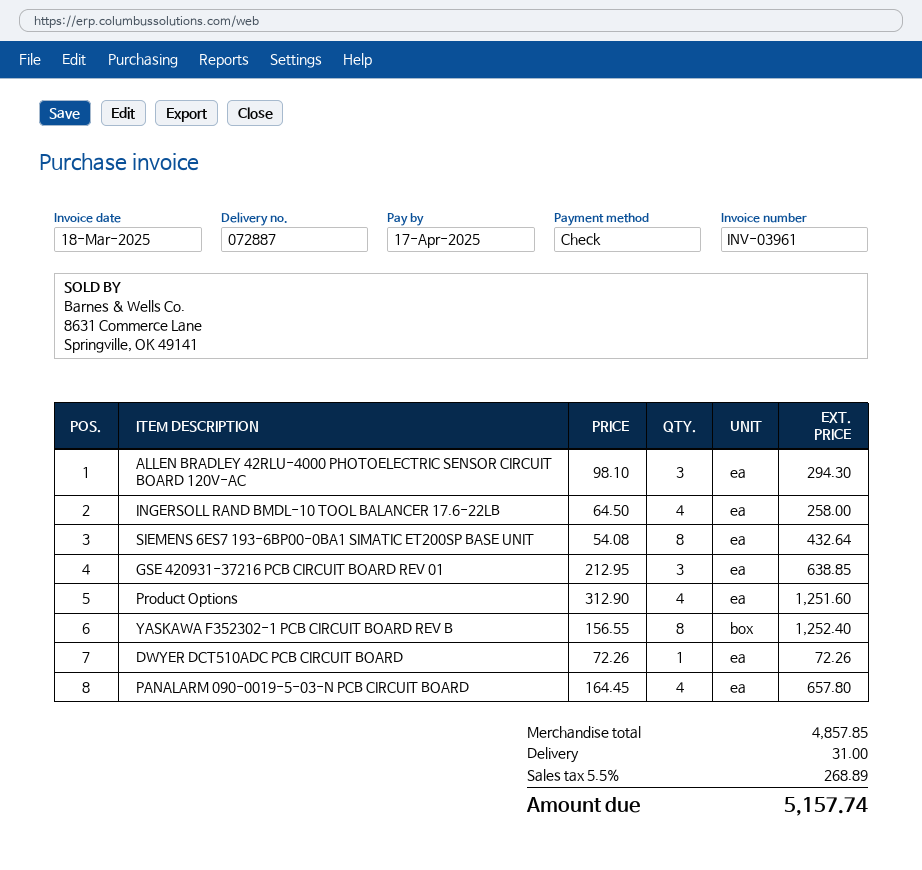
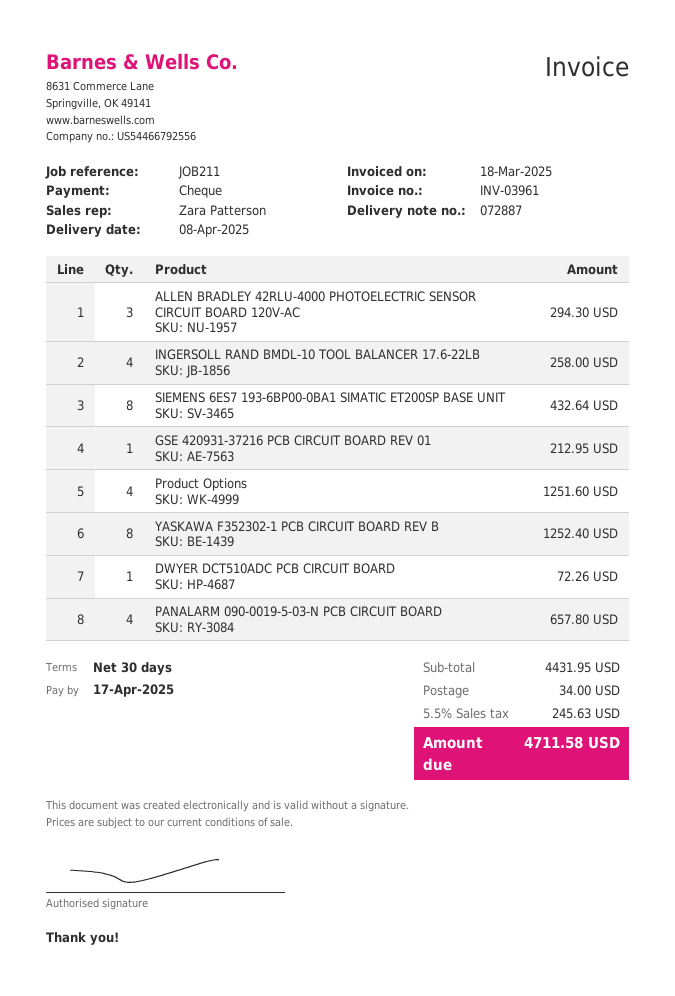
GSE 420931-37216 PCB CIRCUIT BOARD REV 01: 3 for 638.85 -> 1 for 212.95
subtotal: 4857.85 -> 4431.95
shipping: 31.00 -> 34.00
tax: 5.5% = 268.89 -> 5.5% = 245.63
total: 5157.74 -> 4711.58

